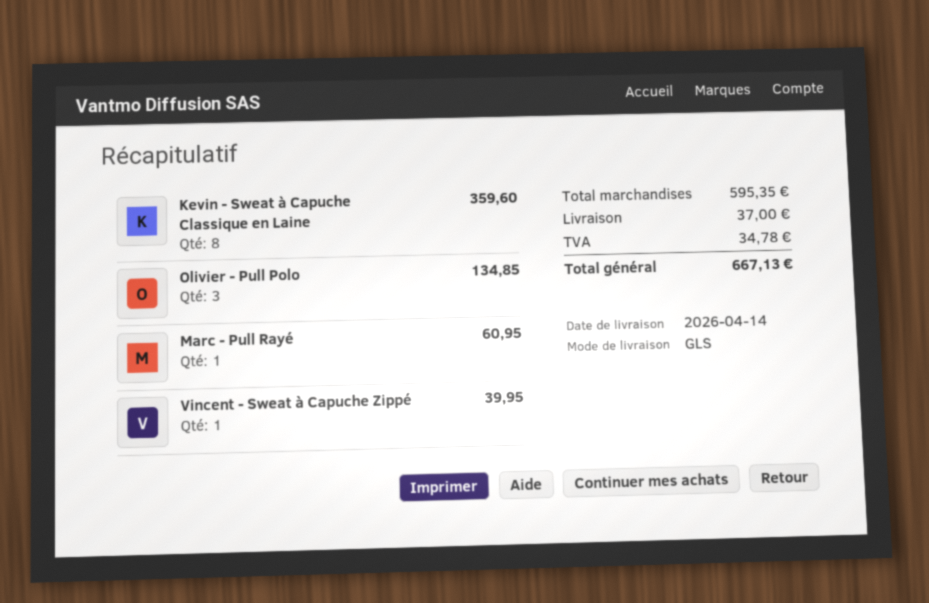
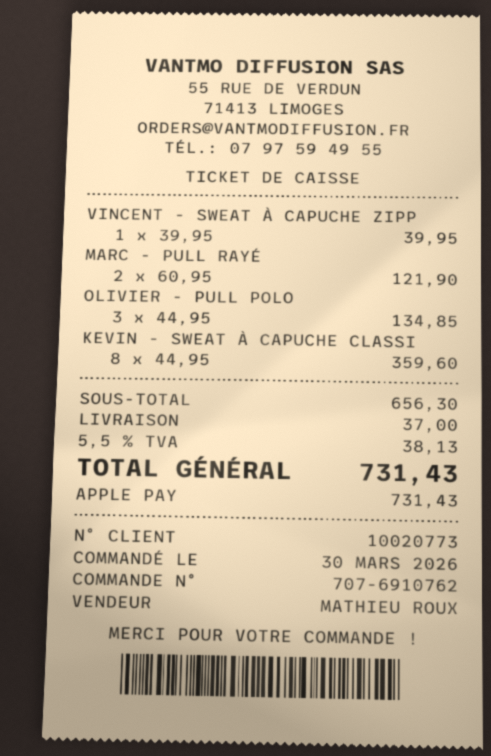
Marc - Pull Rayé: 1 for 60.95 -> 2 for 121.90
subtotal: 595.35 -> 656.30
tax: 34.78 -> 38.13
total: 667.13 -> 731.43

